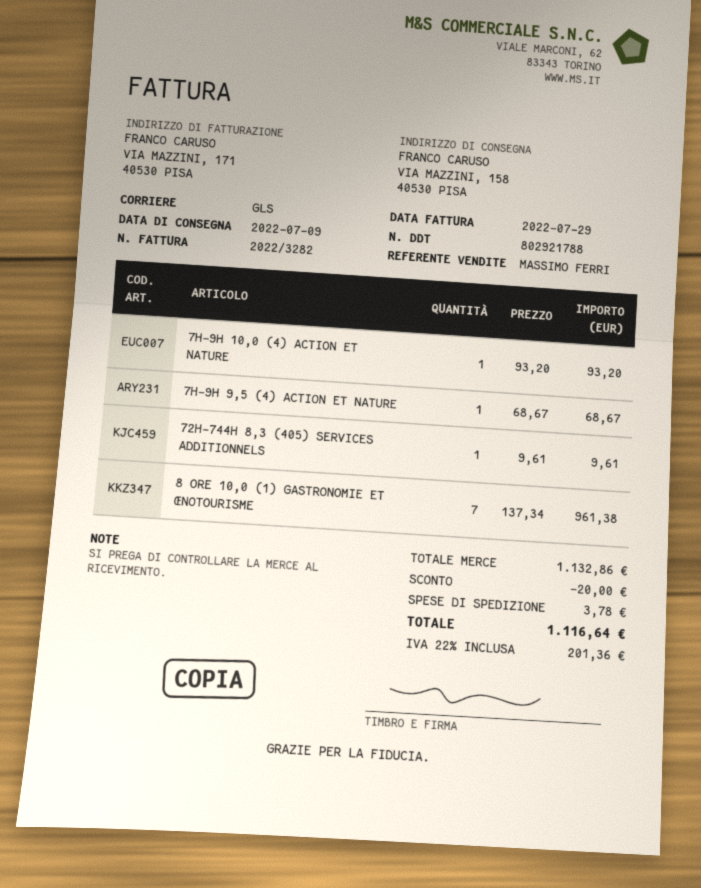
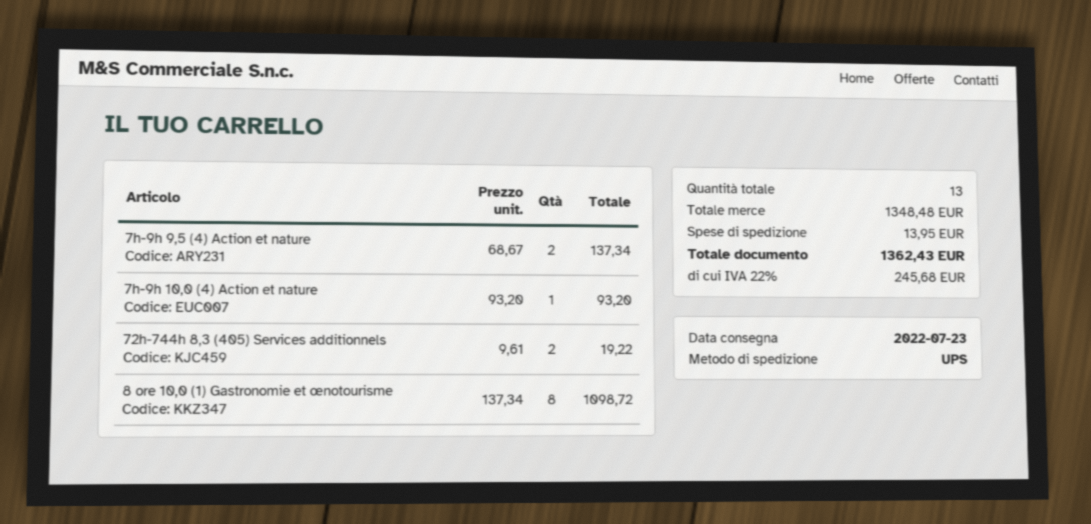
delivery date: 2022-07-09 -> 2022-07-23
shipping method: GLS -> UPS
7H-9H 9,5 (4) ACTION ET NATURE: 1 x 68.67 = 68.67 -> 2 x 68.67 = 137.34
72H-744H 8,3 (405) SERVICES ADDITIONNELS: 1 x 9.61 = 9.61 -> 2 x 9.61 = 19.22
8 ORE 10,0 (1) GASTRONOMIE ET ŒNOTOURISME: 7 x 137.34 = 961.38 -> 8 x 137.34 = 1098.72
subtotal: 1132.86 -> 1348.48
discount: 20.00 -> none
shipping: 3.78 -> 13.95
tax: 22% = 201.36 -> 22% = 245.68
total: 1116.64 -> 1362.43

